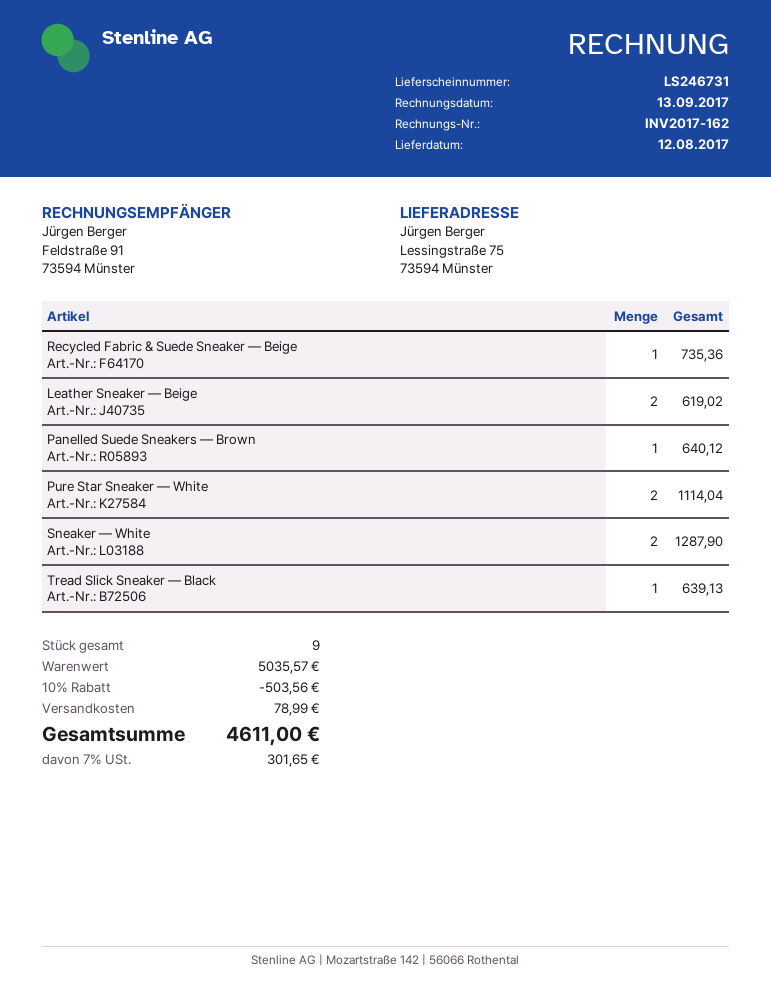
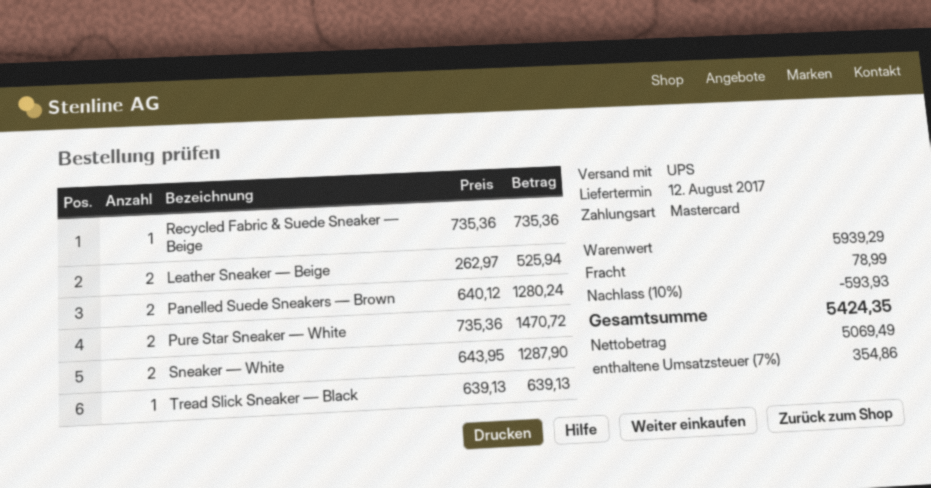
Leather Sneaker — Beige: 2 for 619.02 -> 2 for 525.94
Panelled Suede Sneakers — Brown: 1 for 640.12 -> 2 for 1280.24
Pure Star Sneaker — White: 2 for 1114.04 -> 2 for 1470.72
subtotal: 5035.57 -> 5939.29
discount: 10% = 503.56 -> 10% = 593.93
tax: 7% = 301.65 -> 7% = 354.86
total: 4611.00 -> 5424.35

